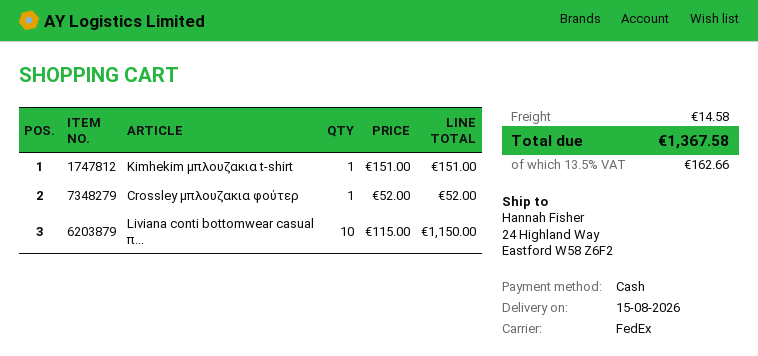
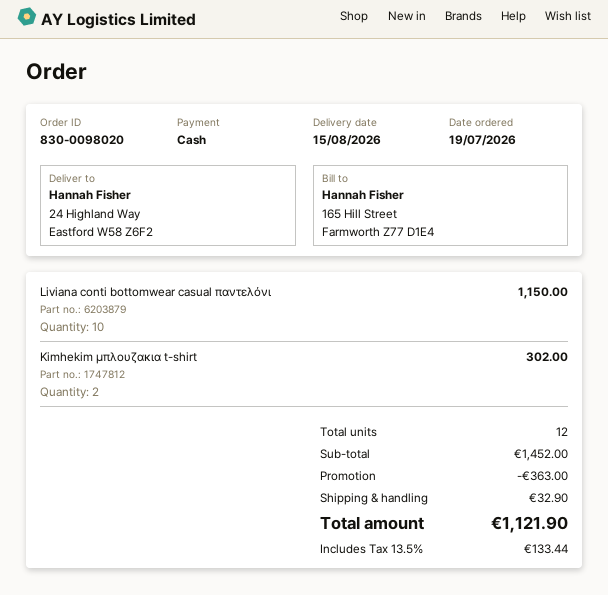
Kimhekim μπλουζακια t-shirt: 1 for 151.00 -> 2 for 302.00
Crossley μπλουζακια φούτερ: 1 for 52.00 -> none
discount: none -> 363.00
shipping: 14.58 -> 32.90
tax: 13.5% = 162.66 -> 13.5% = 133.44
total: 1367.58 -> 1121.90

